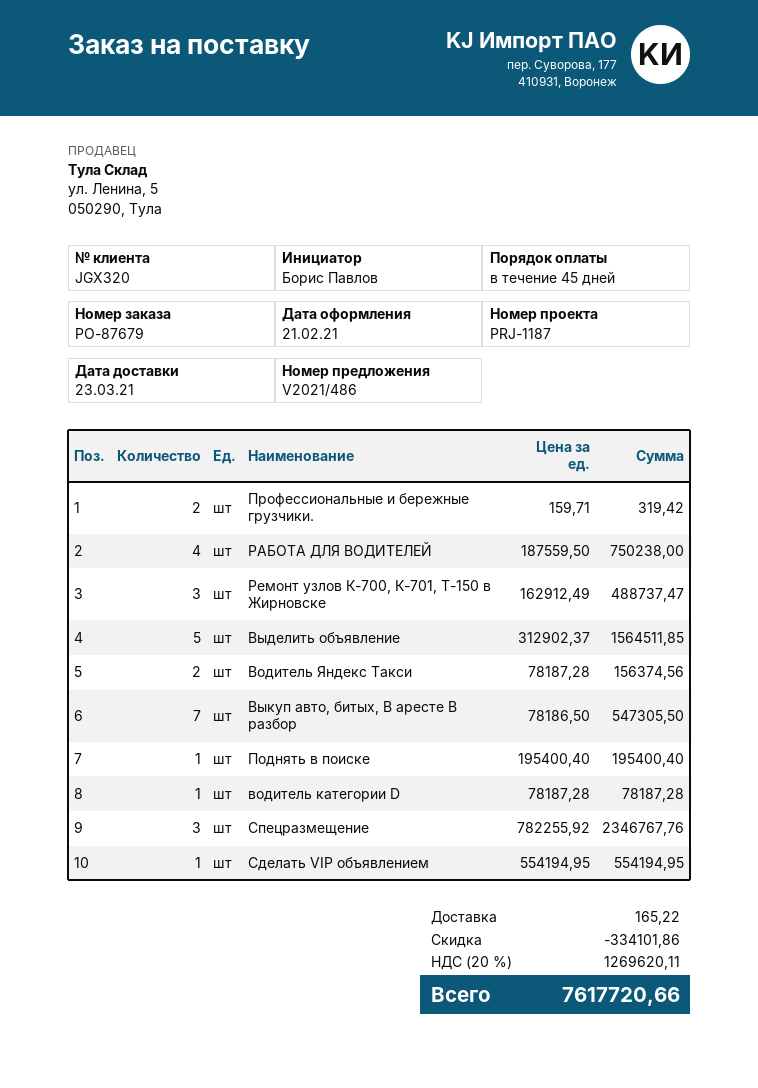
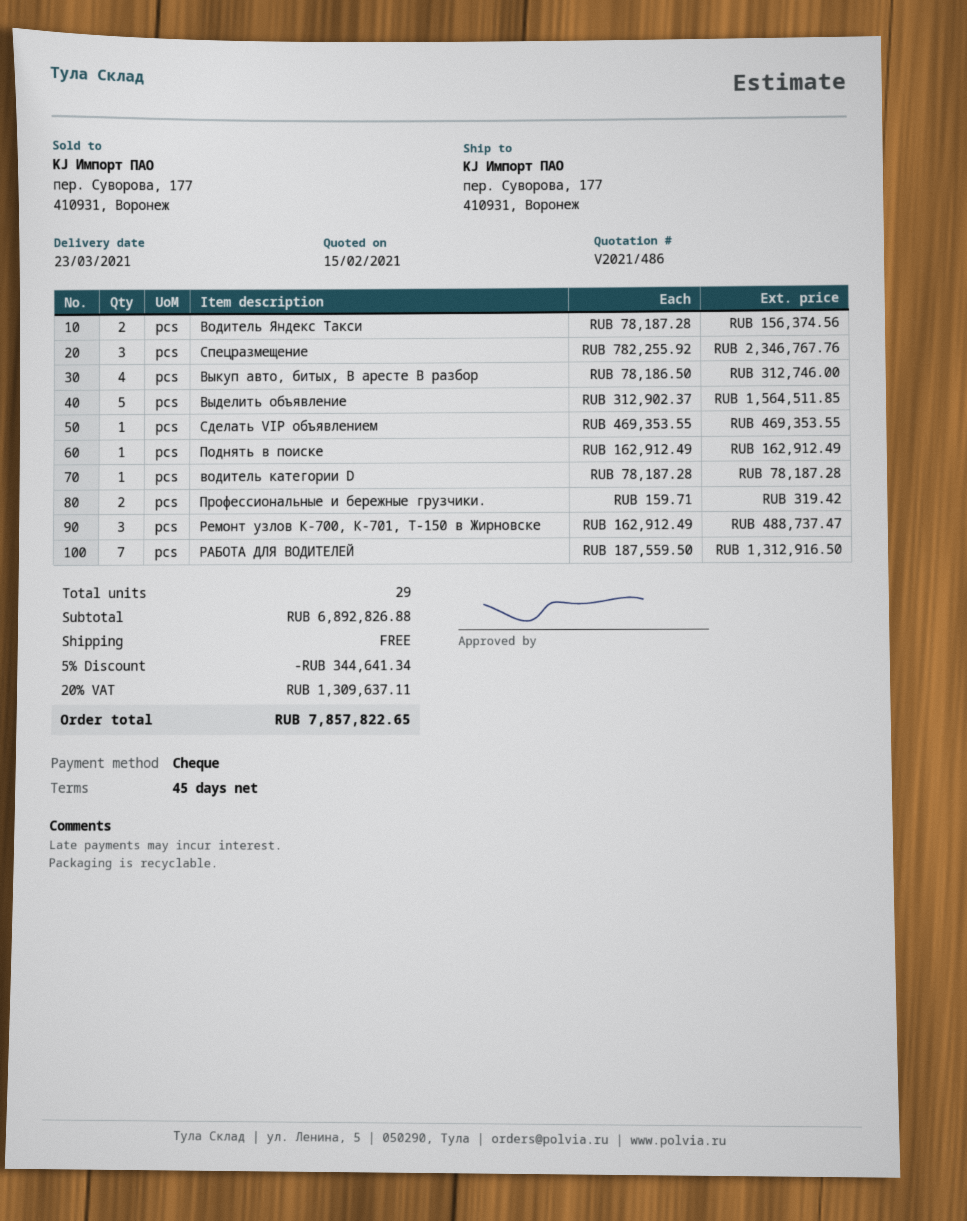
РАБОТА ДЛЯ ВОДИТЕЛЕЙ: 4 x 187559.50 = 750238.00 -> 7 x 187559.50 = 1312916.50
Выкуп aвто, битых, В аресте В разбор: 7 x 78186.50 = 547305.50 -> 4 x 78186.50 = 312746.00
Поднять в поиске: 1 x 195400.40 = 195400.40 -> 1 x 162912.49 = 162912.49
Сделать VIP объявлением: 1 x 554194.95 = 554194.95 -> 1 x 469353.55 = 469353.55
discount: 334101.86 -> 344641.34
shipping: 165.22 -> 0.00
tax: 20% = 1269620.11 -> 20% = 1309637.11
total: 7617720.66 -> 7857822.65

